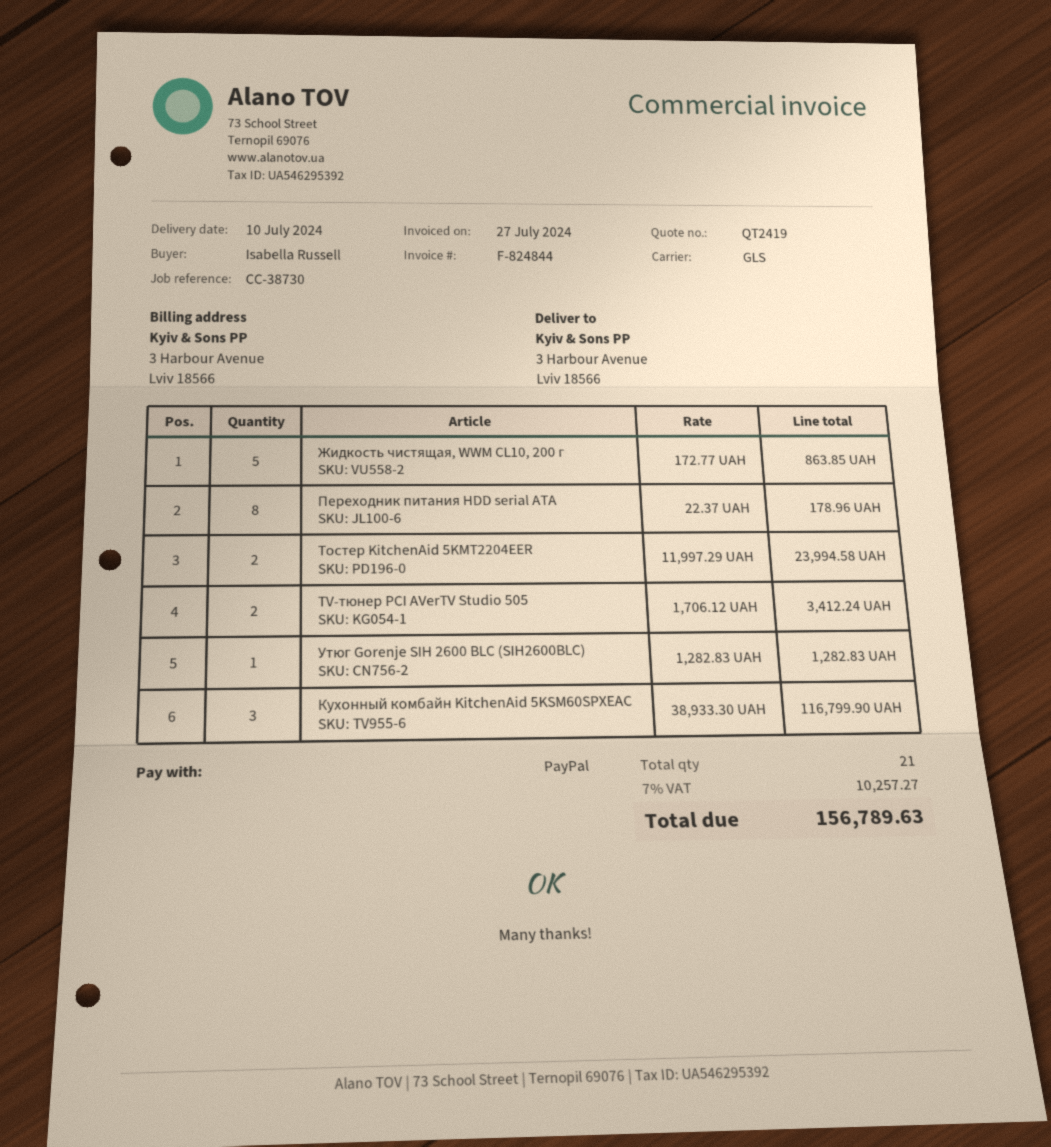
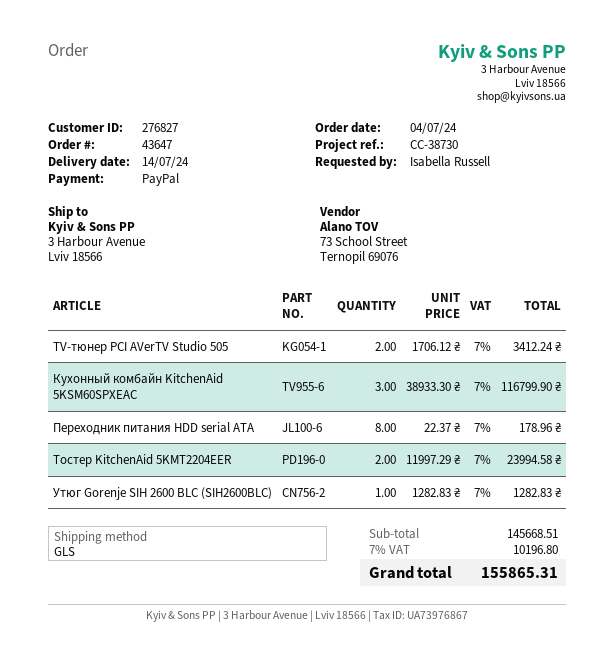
delivery date: 2024-07-10 -> 2024-07-14
Жидкость чистящая, WWM CL10, 200 г: 5 x 172.77 = 863.85 -> none
tax: 7% = 10257.27 -> 7% = 10196.80
total: 156789.63 -> 155865.31

